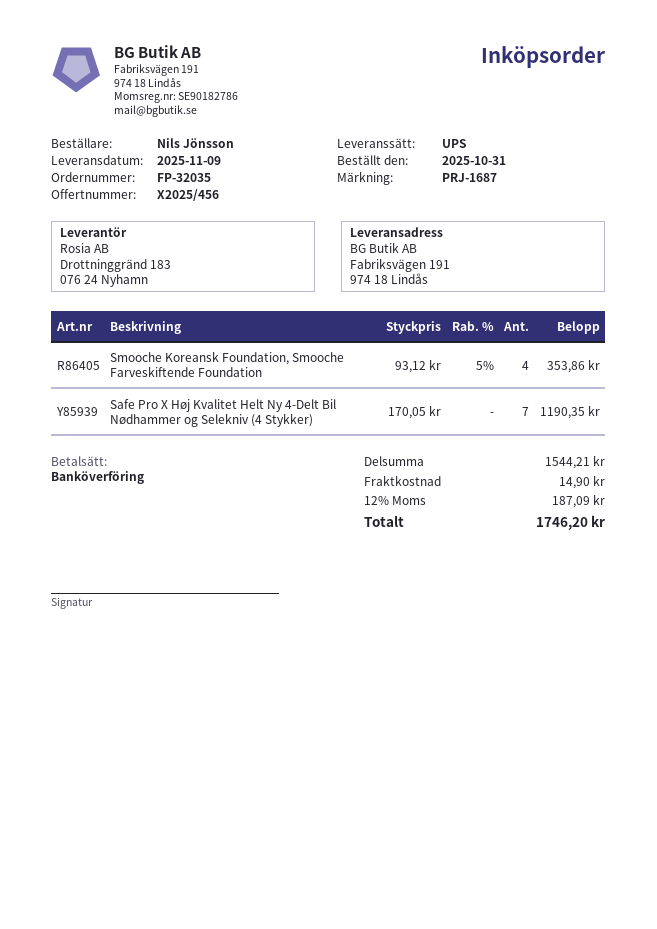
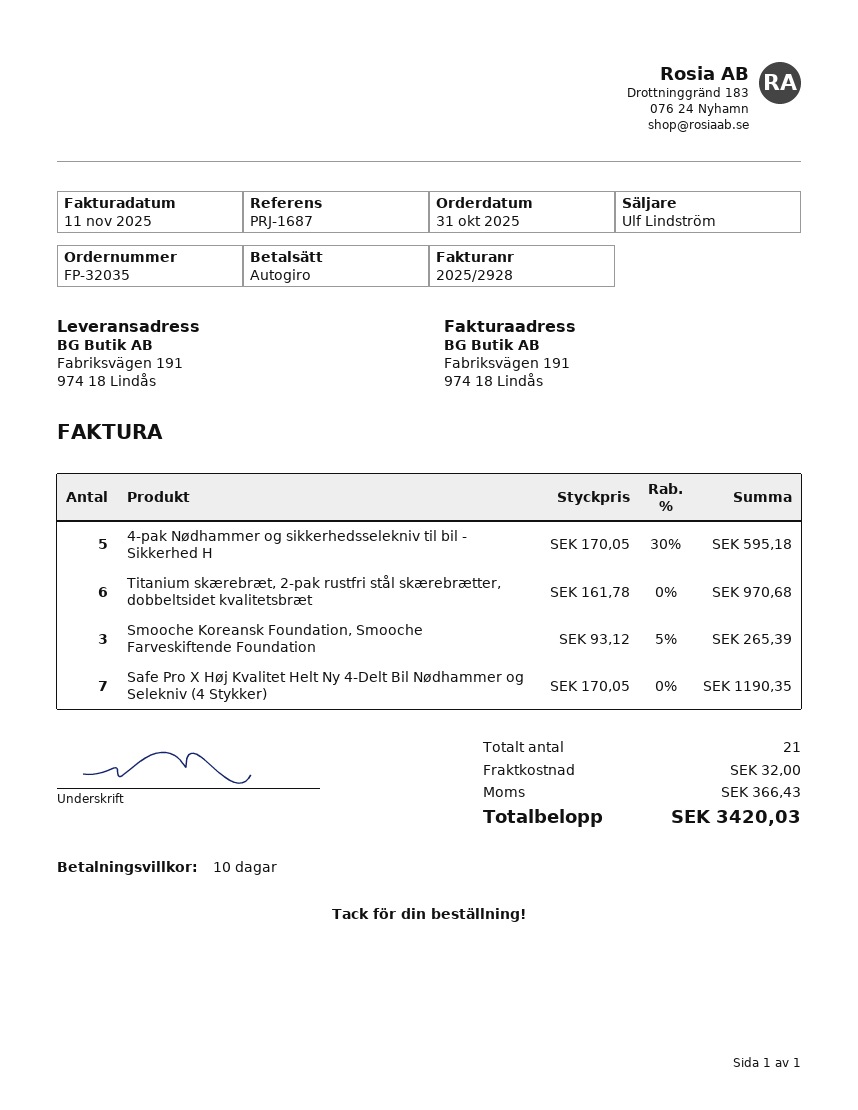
payment method: bank transfer -> direct debit
Smooche Koreansk Foundation, Smooche Farveskiftende Foundation: 4 x 93.12 - 5% = 353.86 -> 3 x 93.12 - 5% = 265.39
4-pak Nødhammer og sikkerhedsselekniv til bil - Sikkerhed H: none -> 5 x 170.05 - 30% = 595.18
Titanium skærebræt, 2-pak rustfri stål skærebrætter, dobbeltsidet kvalitetsbræt: none -> 6 x 161.78 = 970.68
shipping: 14.90 -> 32.00
tax: 187.09 -> 366.43
total: 1746.20 -> 3420.03

